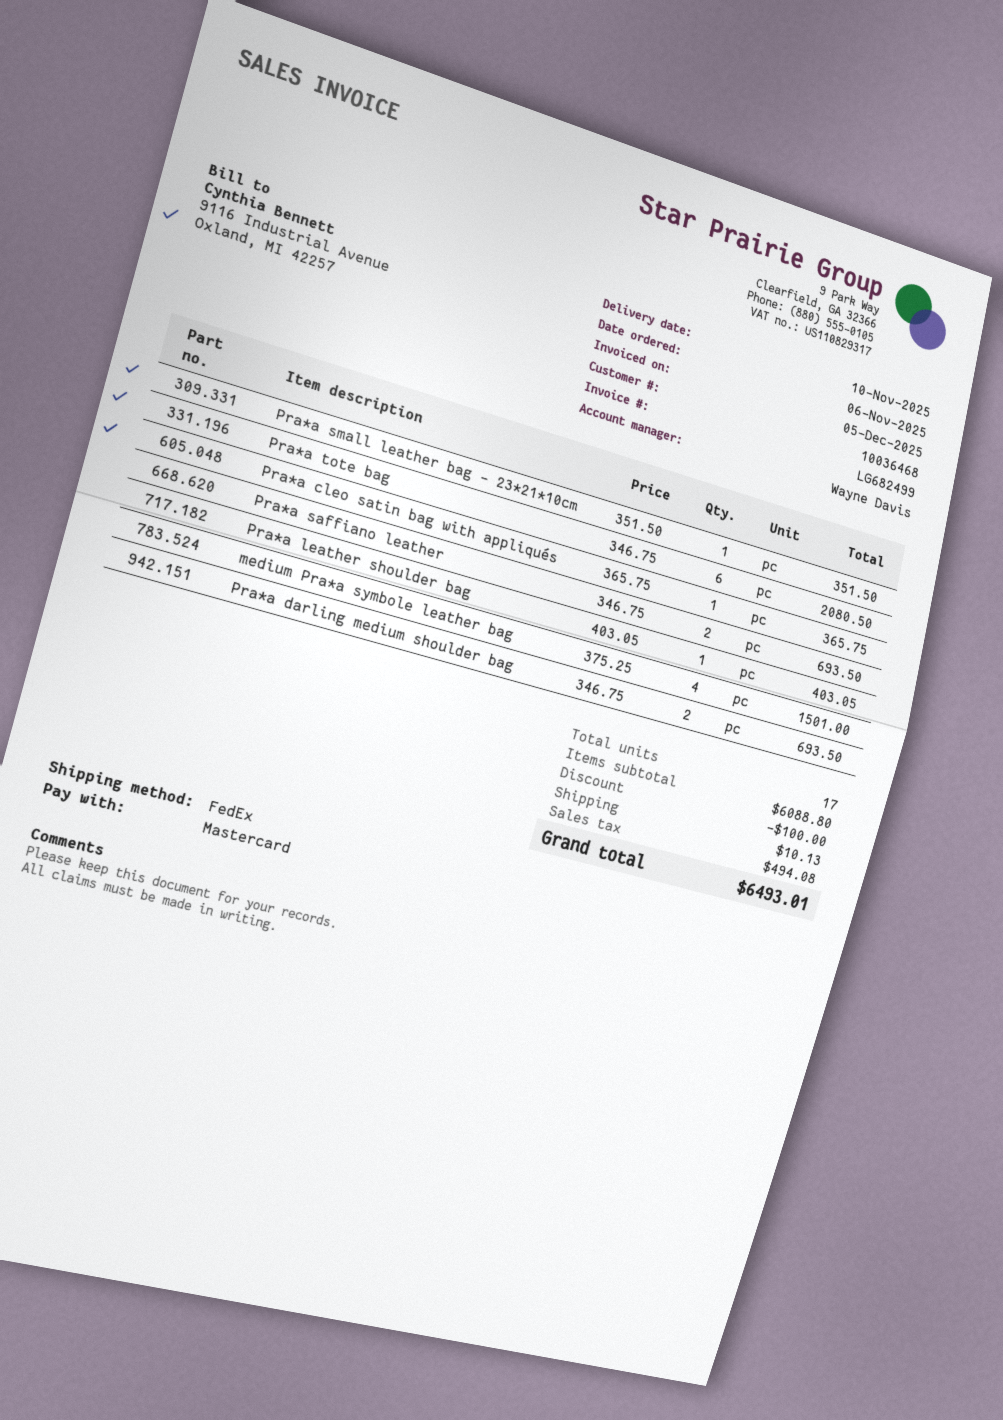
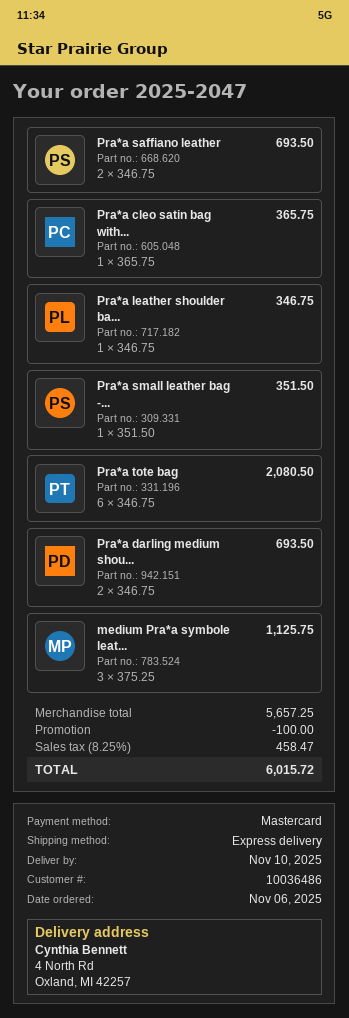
customer number: 10036468 -> 10036486
shipping method: FedEx -> express
Pra*a leather shoulder bag: 1 x 403.05 = 403.05 -> 1 x 346.75 = 346.75
medium Pra*a symbole leather bag: 4 x 375.25 = 1501.00 -> 3 x 375.25 = 1125.75
subtotal: 6088.80 -> 5657.25
shipping: 10.13 -> none
tax: 494.08 -> 458.47
total: 6493.01 -> 6015.72

